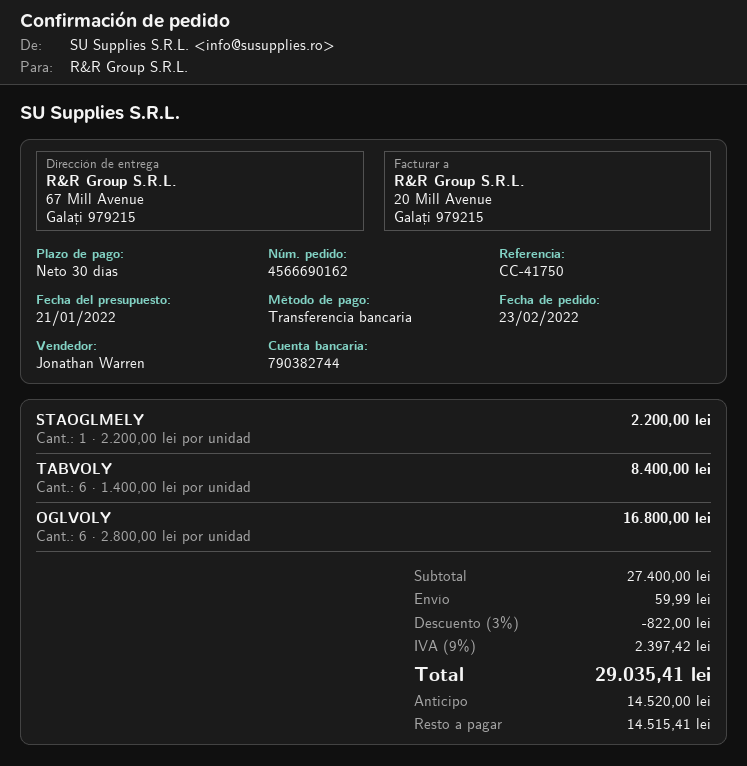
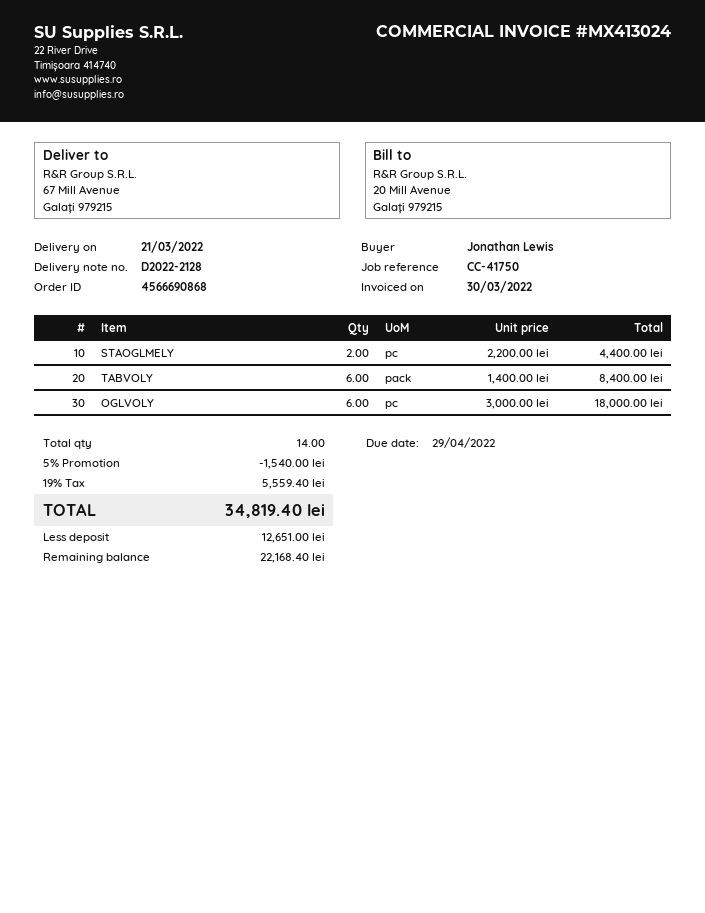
order number: 4566690162 -> 4566690868
STAOGLMELY: 1 x 2200.00 = 2200.00 -> 2 x 2200.00 = 4400.00
OGLVOLY: 6 x 2800.00 = 16800.00 -> 6 x 3000.00 = 18000.00
discount: 3% = 822.00 -> 5% = 1540.00
shipping: 59.99 -> none
tax: 9% = 2397.42 -> 19% = 5559.40
total: 29035.41 -> 34819.40
deposit: 14520.00 -> 12651.00
balance: 14515.41 -> 22168.40

